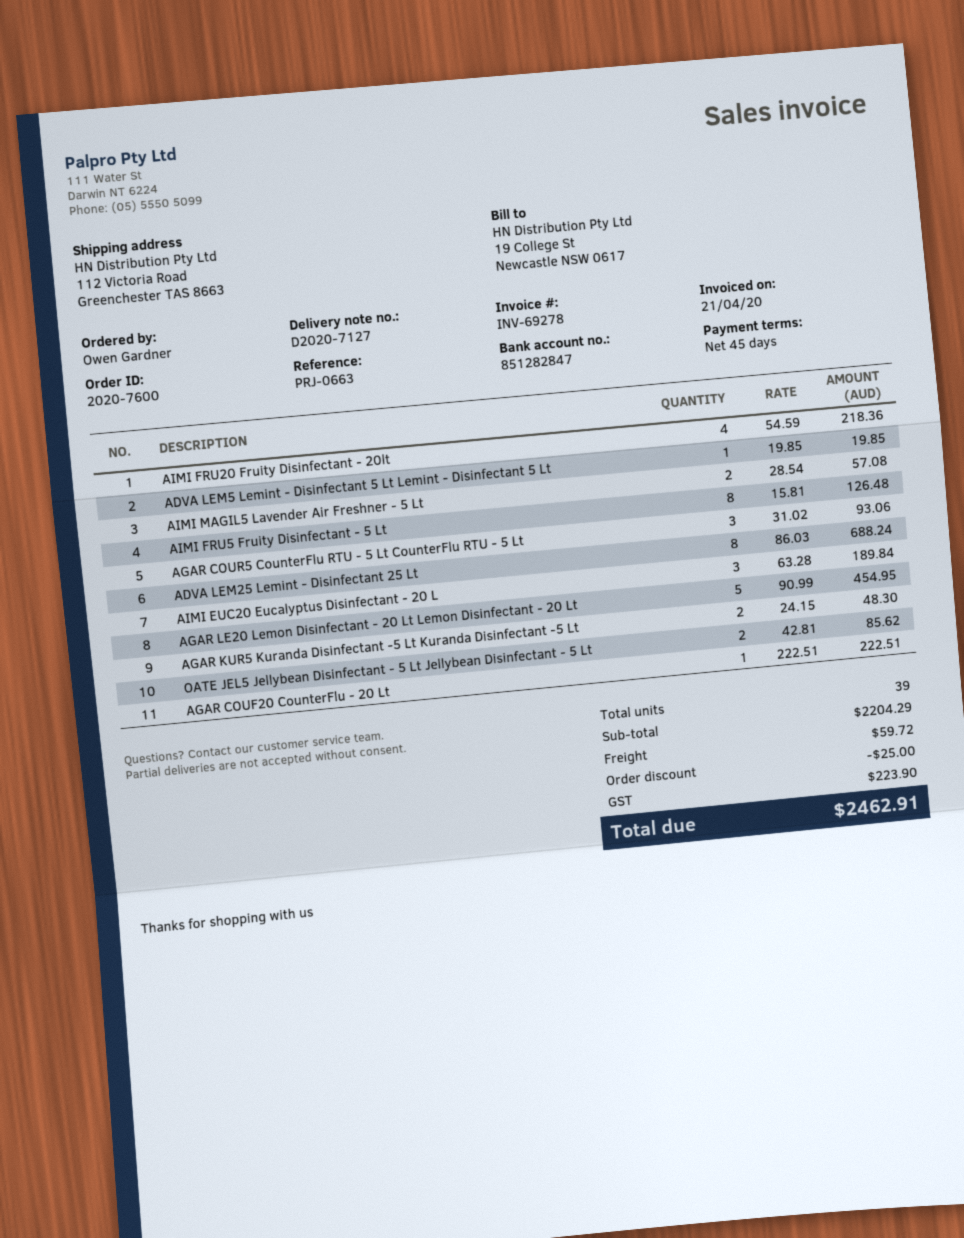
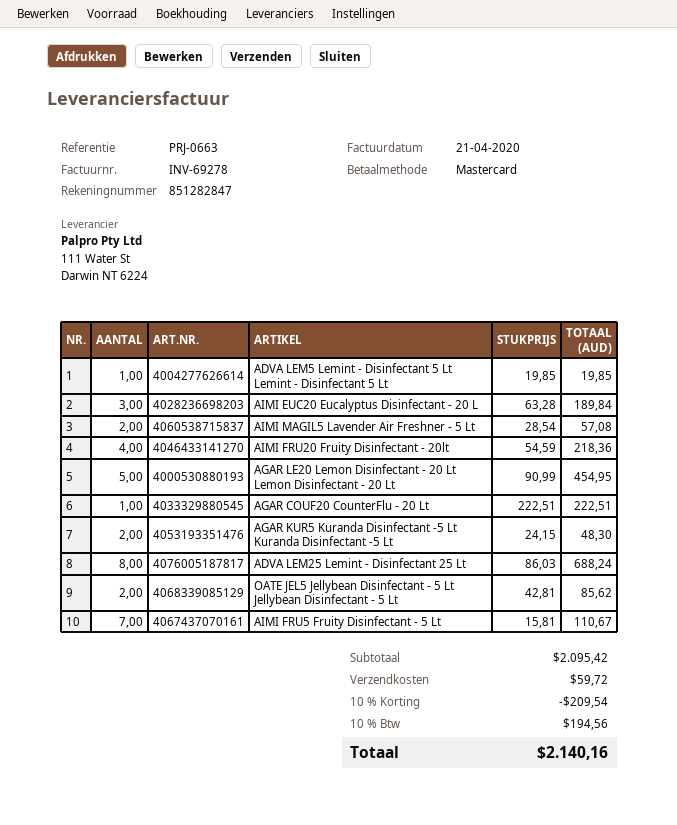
AIMI FRU5 Fruity Disinfectant - 5 Lt: 8 x 15.81 = 126.48 -> 7 x 15.81 = 110.67
AGAR COUR5 CounterFlu RTU - 5 Lt CounterFlu RTU - 5 Lt: 3 x 31.02 = 93.06 -> none
subtotal: 2204.29 -> 2095.42
discount: 25.00 -> 209.54
tax: 223.90 -> 194.56
total: 2462.91 -> 2140.16

